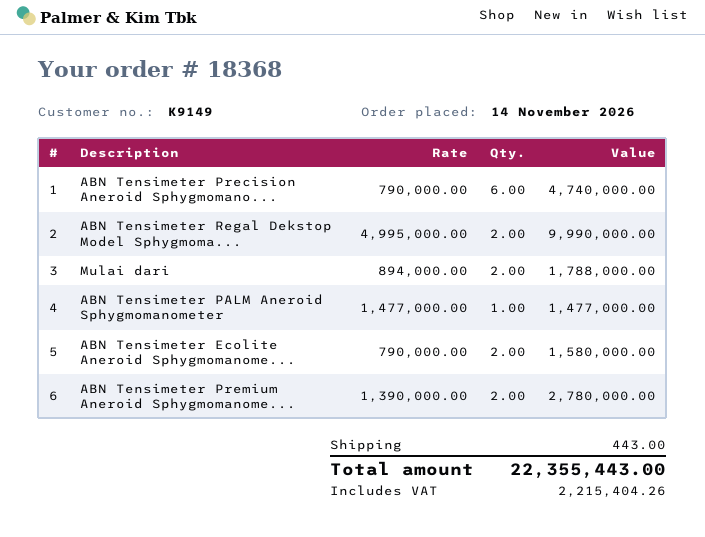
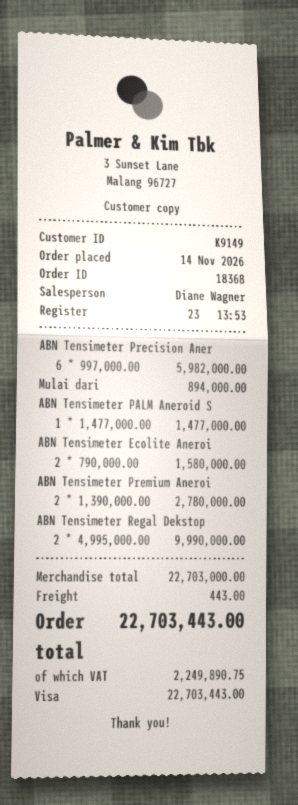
ABN Tensimeter Precision Aneroid Sphygmomano...: 6 x 790000.00 = 4740000.00 -> 6 x 997000.00 = 5982000.00
Mulai dari: 2 x 894000.00 = 1788000.00 -> 1 x 894000.00 = 894000.00
tax: 2215404.26 -> 2249890.75
total: 22355443.00 -> 22703443.00

